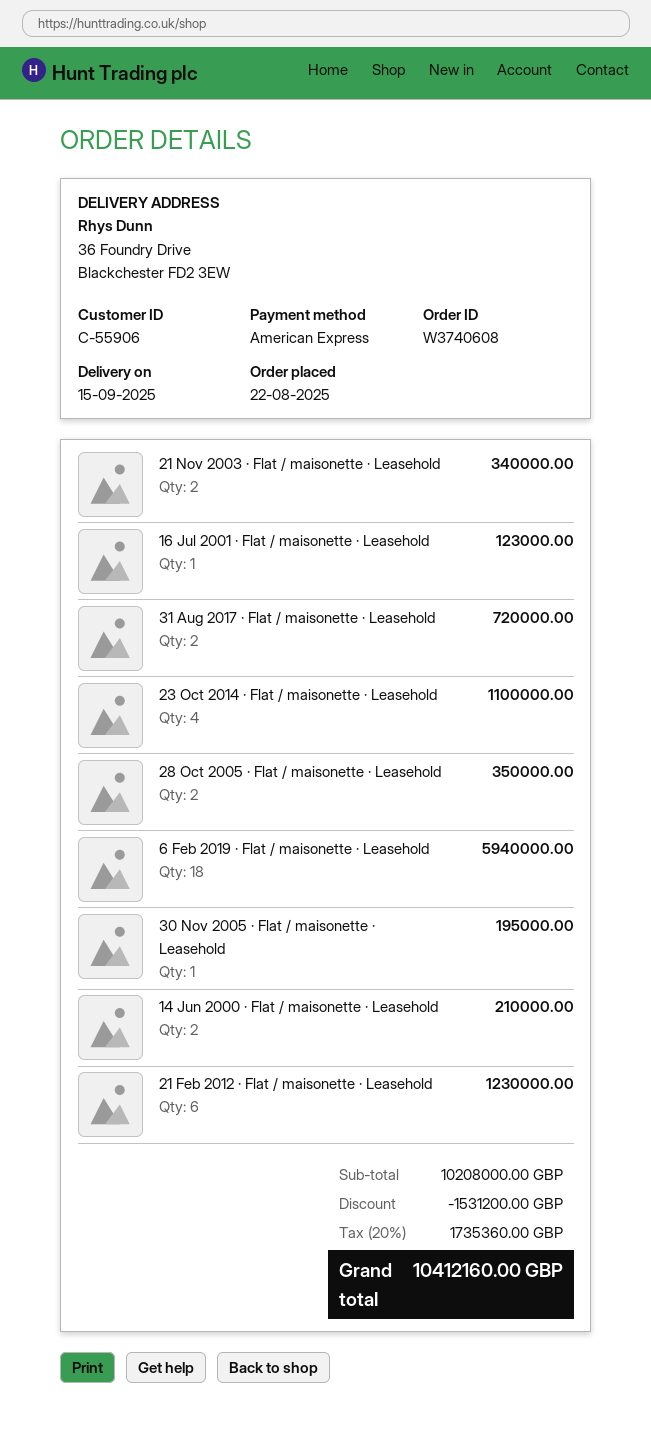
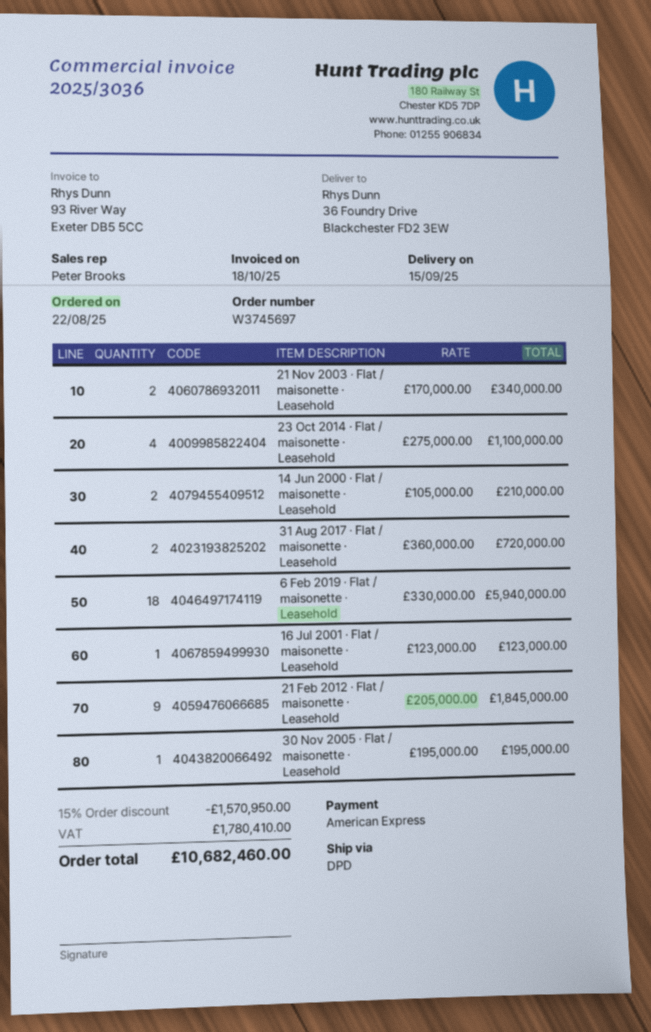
order number: W3740608 -> W3745697
28 Oct 2005 · Flat / maisonette · Leasehold: 2 for 350000.00 -> none
21 Feb 2012 · Flat / maisonette · Leasehold: 6 for 1230000.00 -> 9 for 1845000.00
discount: 1531200.00 -> 1570950.00
tax: 1735360.00 -> 1780410.00
total: 10412160.00 -> 10682460.00

